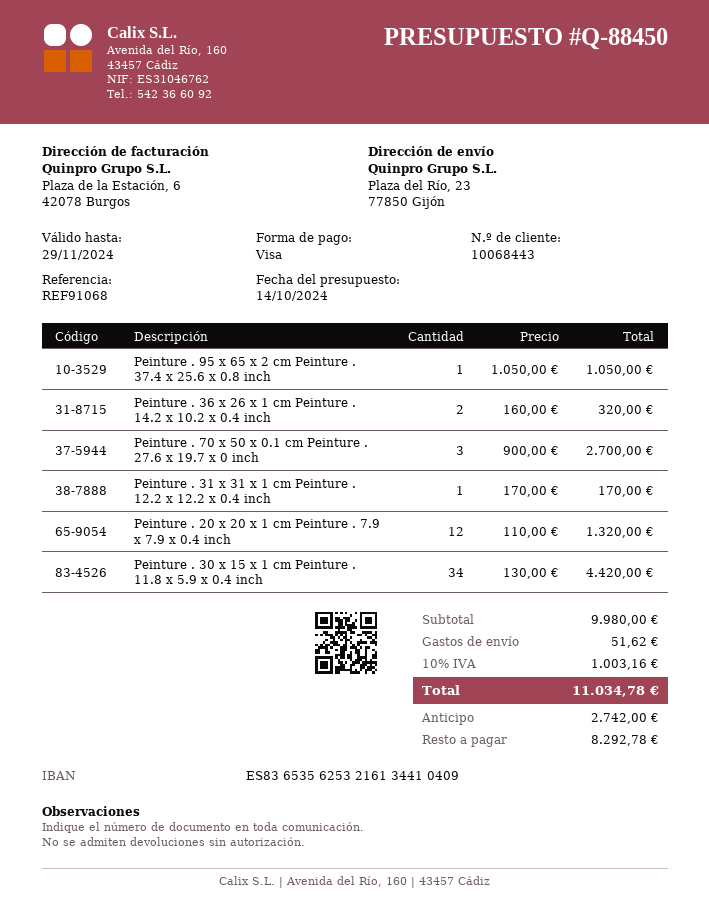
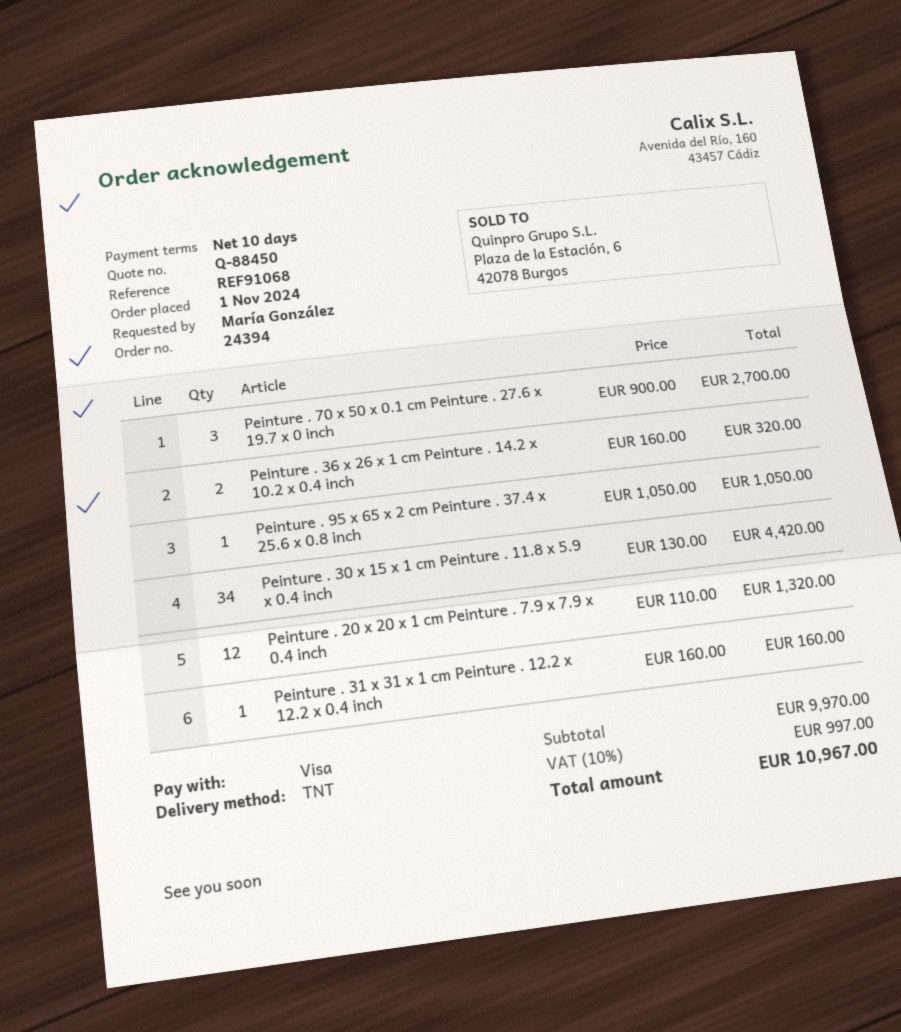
Peinture . 31 x 31 x 1 cm Peinture . 12.2 x 12.2 x 0.4 inch: 1 x 170.00 = 170.00 -> 1 x 160.00 = 160.00
subtotal: 9980.00 -> 9970.00
shipping: 51.62 -> none
tax: 10% = 1003.16 -> 10% = 997.00
total: 11034.78 -> 10967.00

